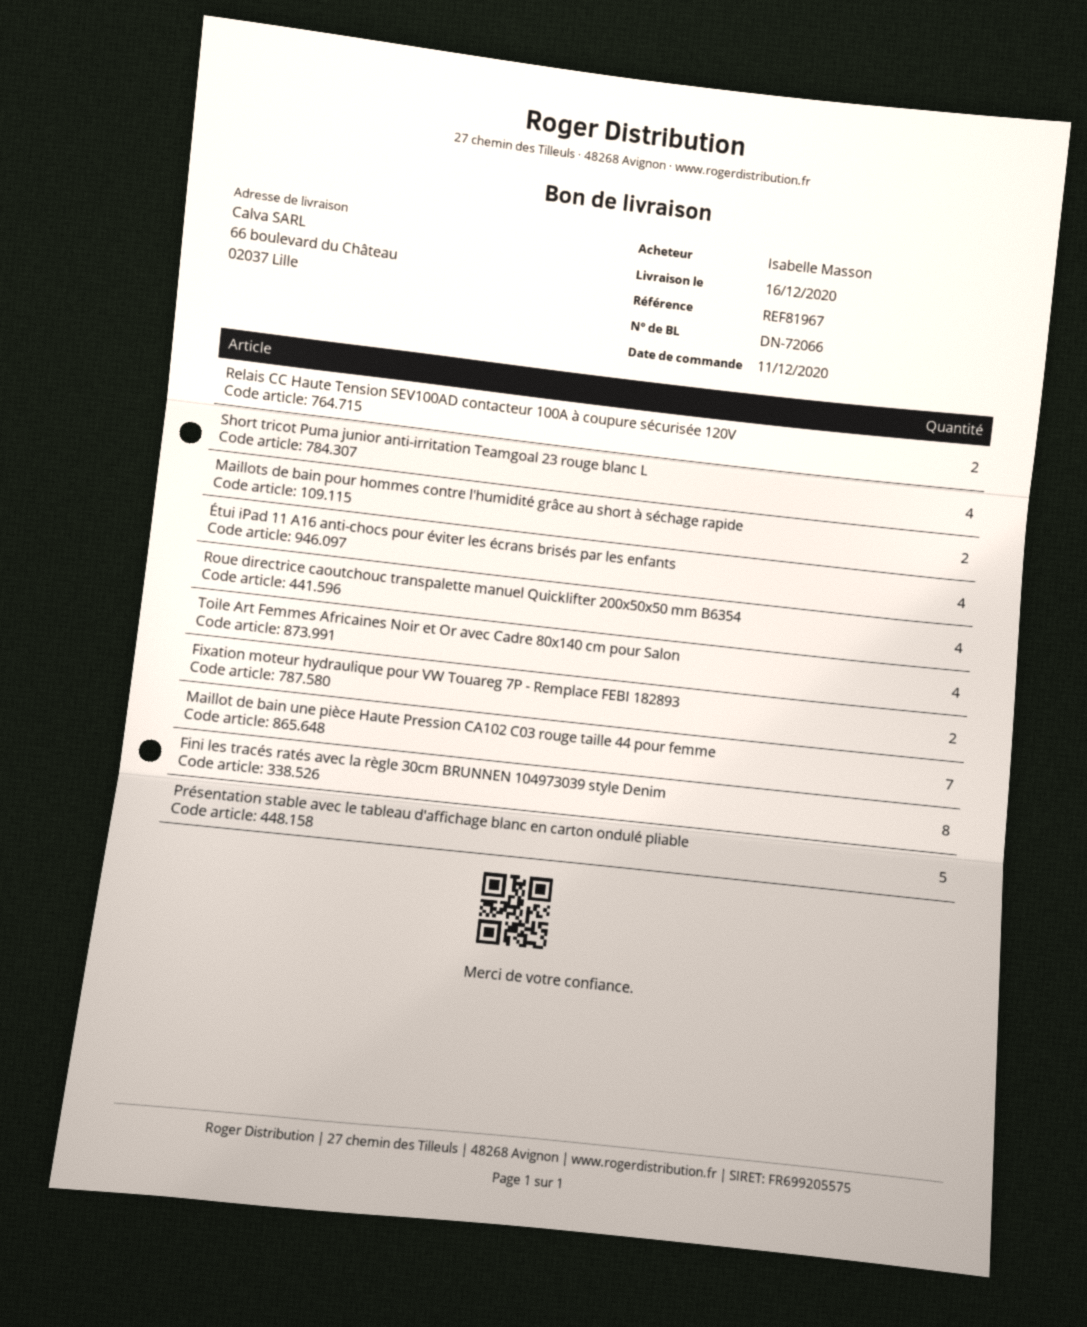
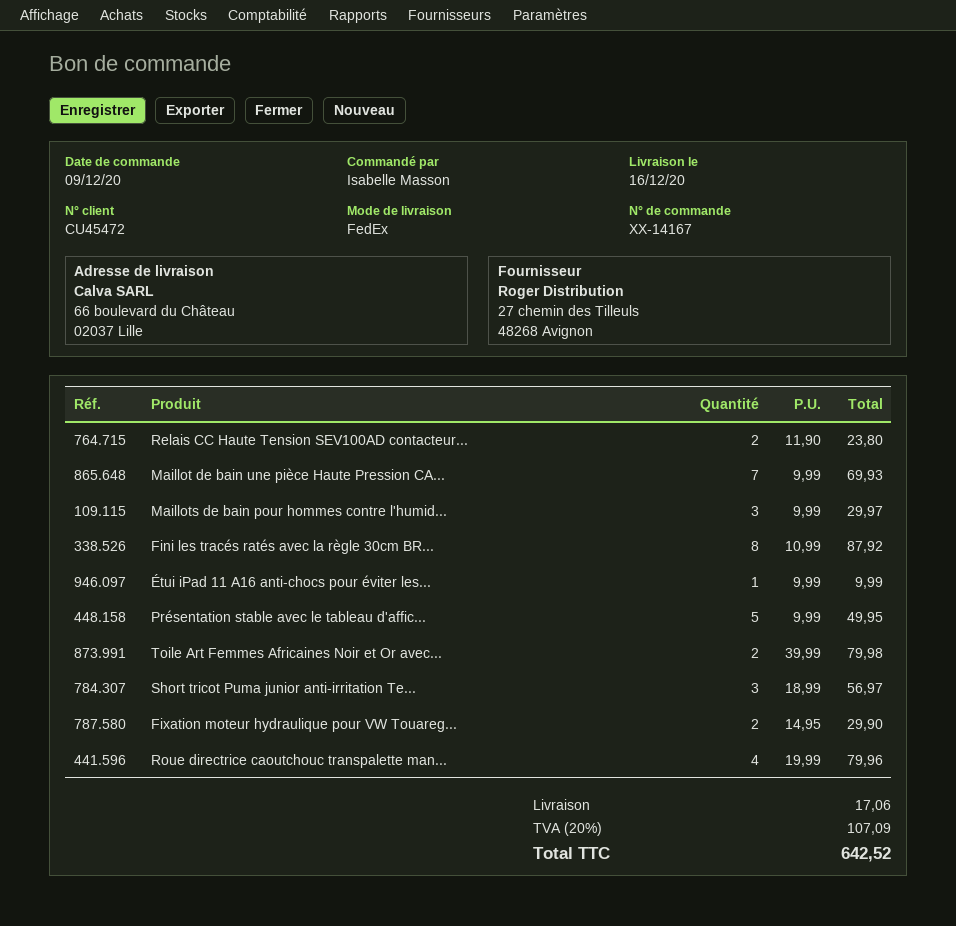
order date: 2020-12-11 -> 2020-12-09
Short tricot Puma junior anti-irritation Teamgoal 23 rouge blanc L: 4 -> 3
Maillots de bain pour hommes contre l'humidité grâce au short à séchage rapide: 2 -> 3
Étui iPad 11 A16 anti-chocs pour éviter les écrans brisés par les enfants: 4 -> 1
Toile Art Femmes Africaines Noir et Or avec Cadre 80x140 cm pour Salon: 4 -> 2

